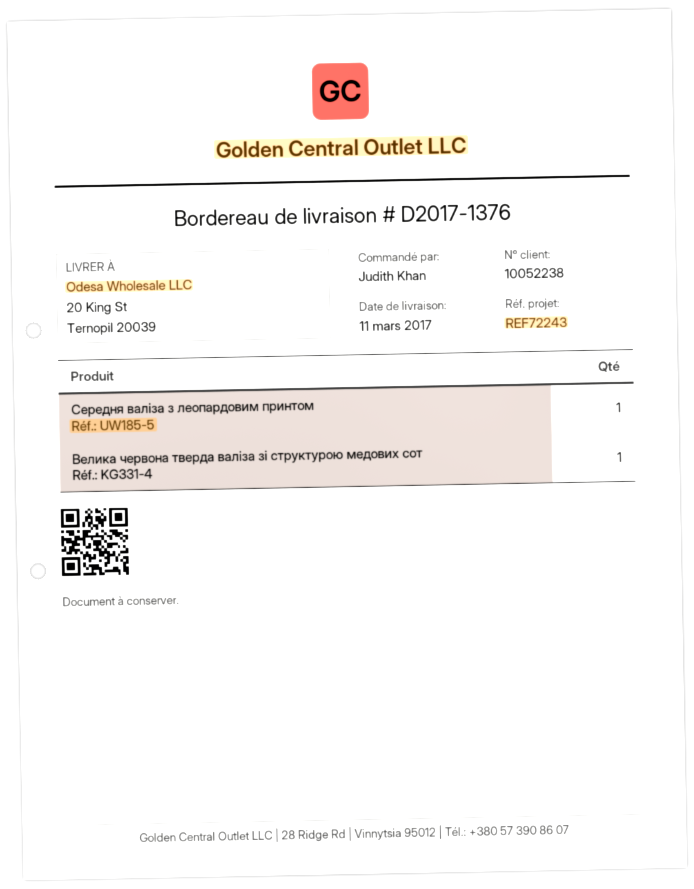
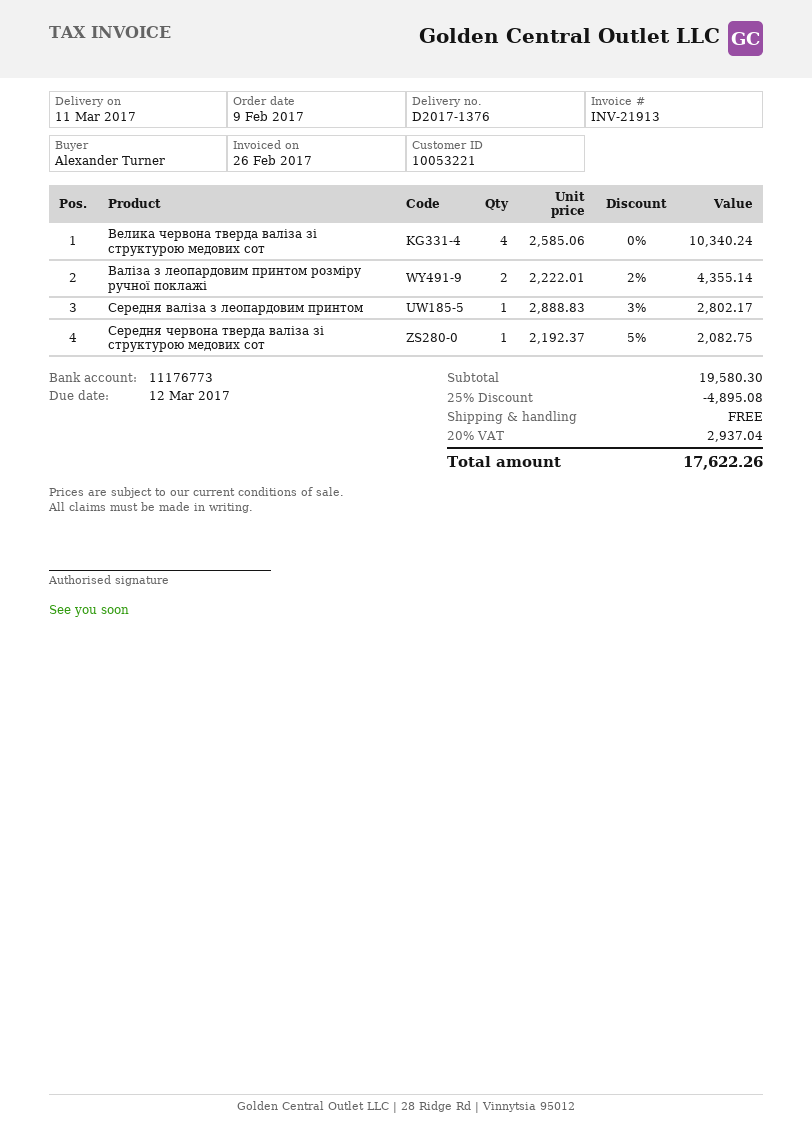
customer number: 10052238 -> 10053221
ordered by: Judith Khan -> Alexander Turner
Велика червона тверда валіза зі структурою медових сот: 1 -> 4
Валіза з леопардовим принтом розміру ручної поклажі: none -> 2
Середня червона тверда валіза зі структурою медових сот: none -> 1

